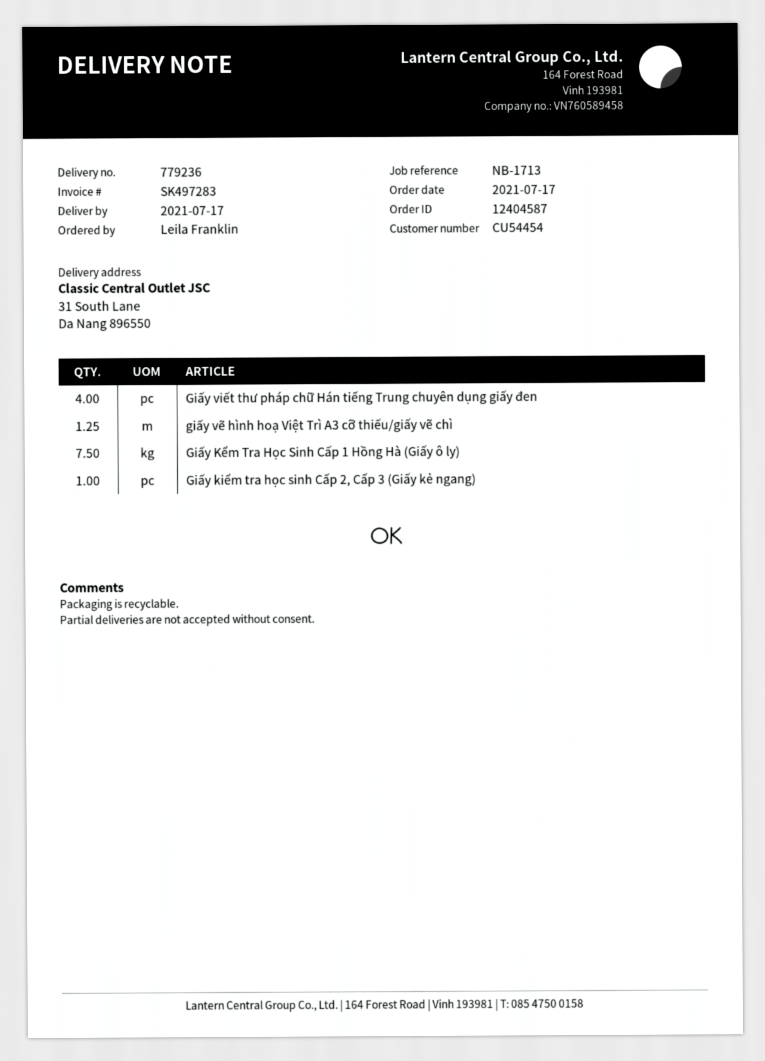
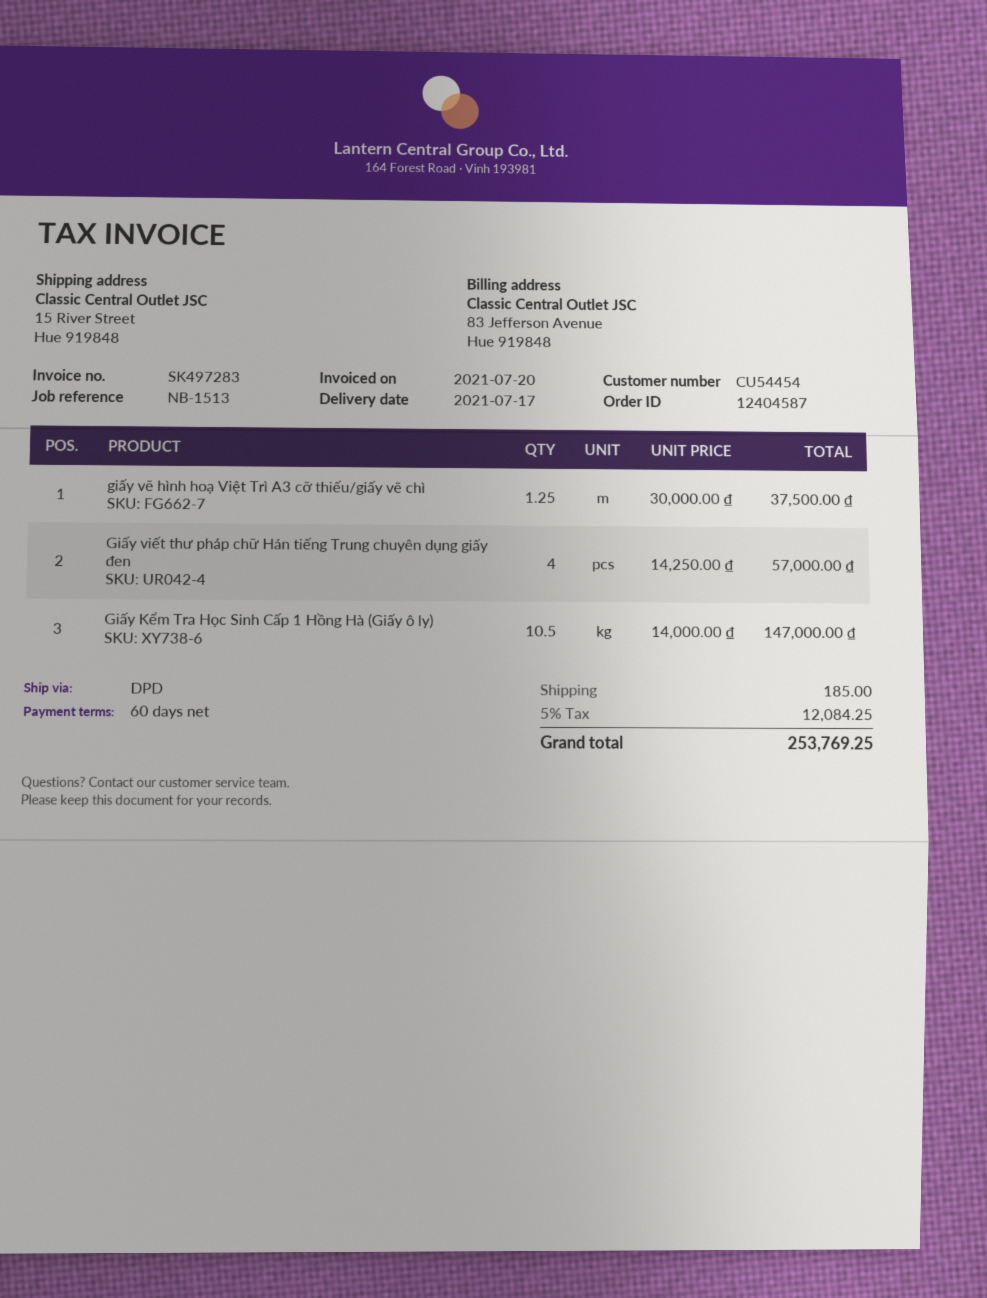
reference: NB-1713 -> NB-1513
ship to: 31 South Lane, Da Nang 896550 -> 15 River Street, Hue 919848
Giấy Kểm Tra Học Sinh Cấp 1 Hồng Hà (Giấy ô ly): 7.5 -> 10.5
Giấy kiểm tra học sinh Cấp 2, Cấp 3 (Giấy kẻ ngang): 1 -> none

